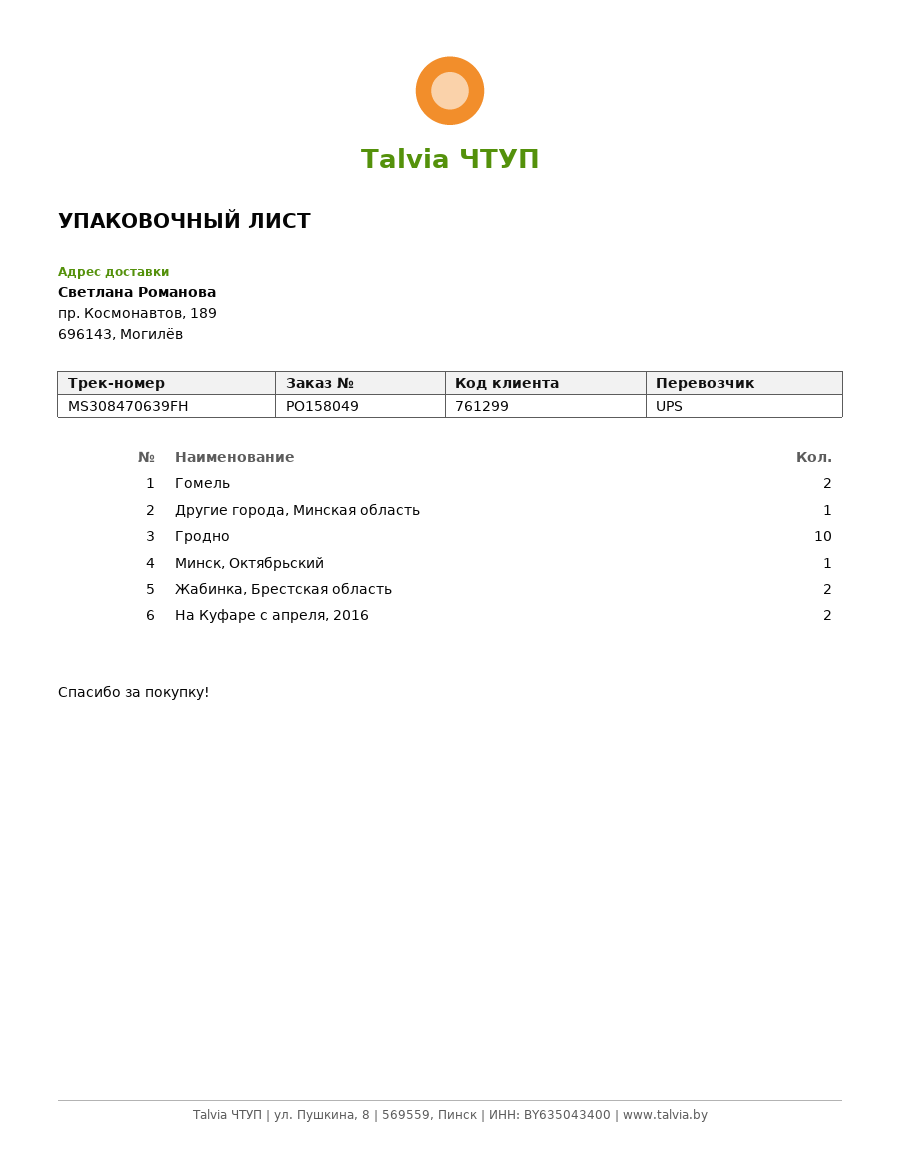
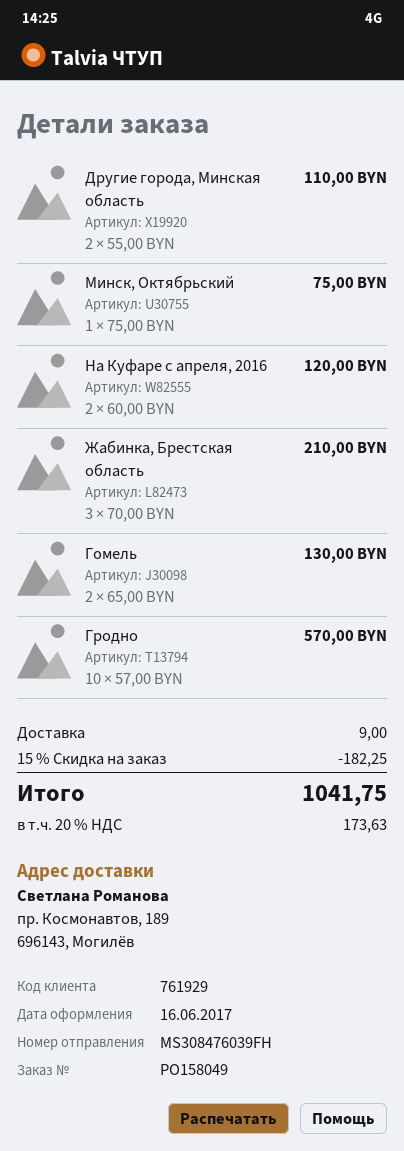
customer number: 761299 -> 761929
tracking number: MS308470639FH -> MS308476039FH
Другие города, Минская область: 1 -> 2
Жабинка, Брестская область: 2 -> 3

